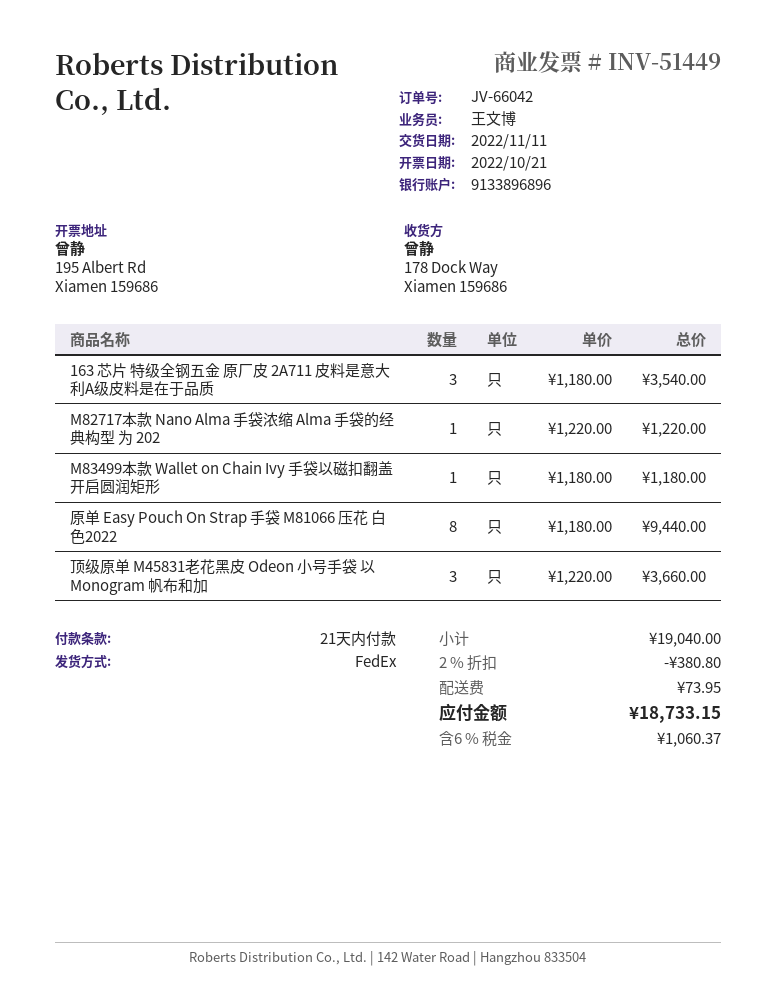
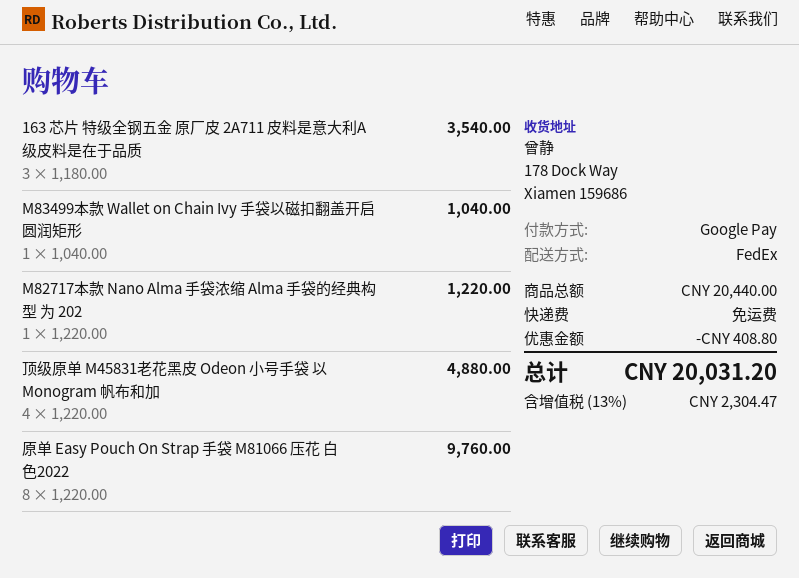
M83499本款 Wallet on Chain Ivy 手袋以磁扣翻盖开启圆润矩形: 1 x 1180.00 = 1180.00 -> 1 x 1040.00 = 1040.00
原单 Easy Pouch On Strap 手袋 M81066 压花 白色2022: 8 x 1180.00 = 9440.00 -> 8 x 1220.00 = 9760.00
顶级原单 M45831老花黑皮 Odeon 小号手袋 以 Monogram 帆布和加: 3 x 1220.00 = 3660.00 -> 4 x 1220.00 = 4880.00
subtotal: 19040.00 -> 20440.00
discount: 380.80 -> 408.80
shipping: 73.95 -> 0.00
tax: 6% = 1060.37 -> 13% = 2304.47
total: 18733.15 -> 20031.20

